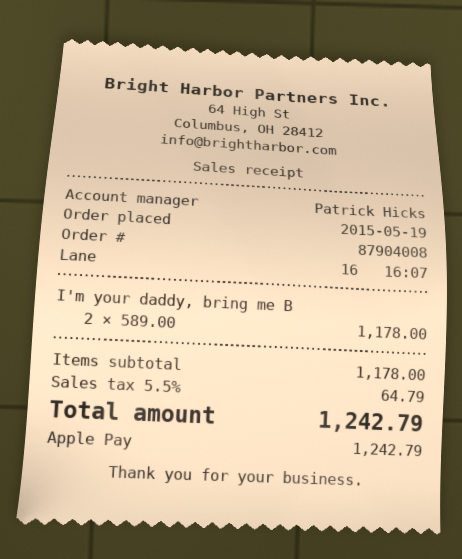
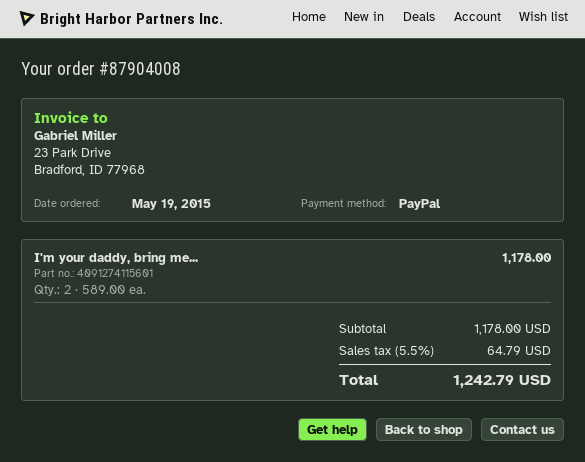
payment method: Apple Pay -> PayPal

